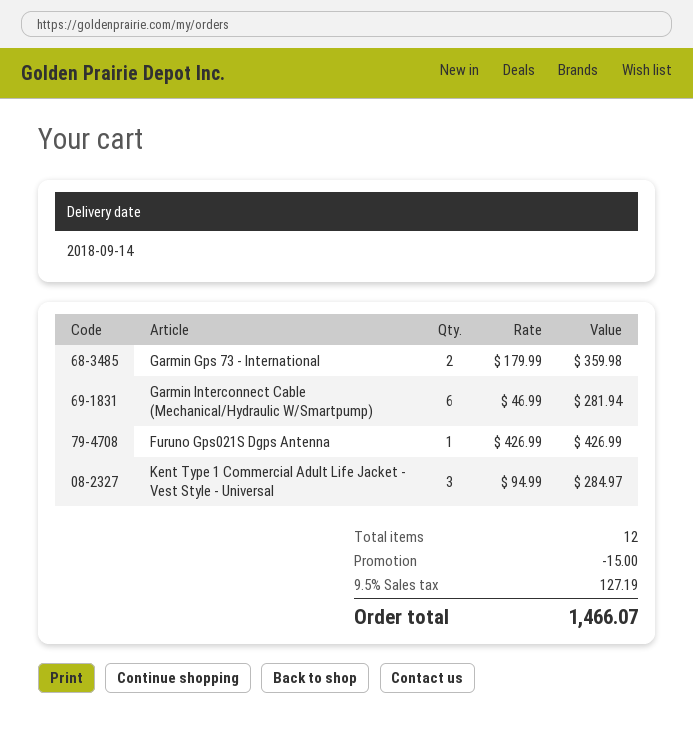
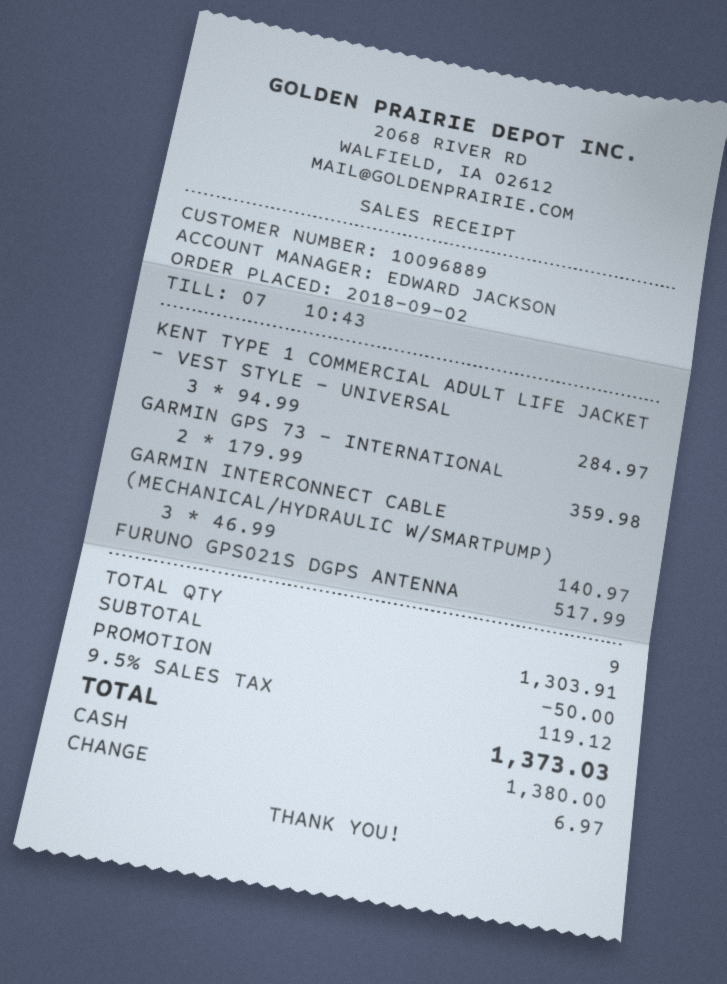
Garmin Interconnect Cable (Mechanical/Hydraulic W/Smartpump): 6 x 46.99 = 281.94 -> 3 x 46.99 = 140.97
Furuno Gps021S Dgps Antenna: 1 x 426.99 = 426.99 -> 1 x 517.99 = 517.99
total quantity: 12 -> 9
discount: 15.00 -> 50.00
tax: 9.5% = 127.19 -> 9.5% = 119.12
total: 1466.07 -> 1373.03

